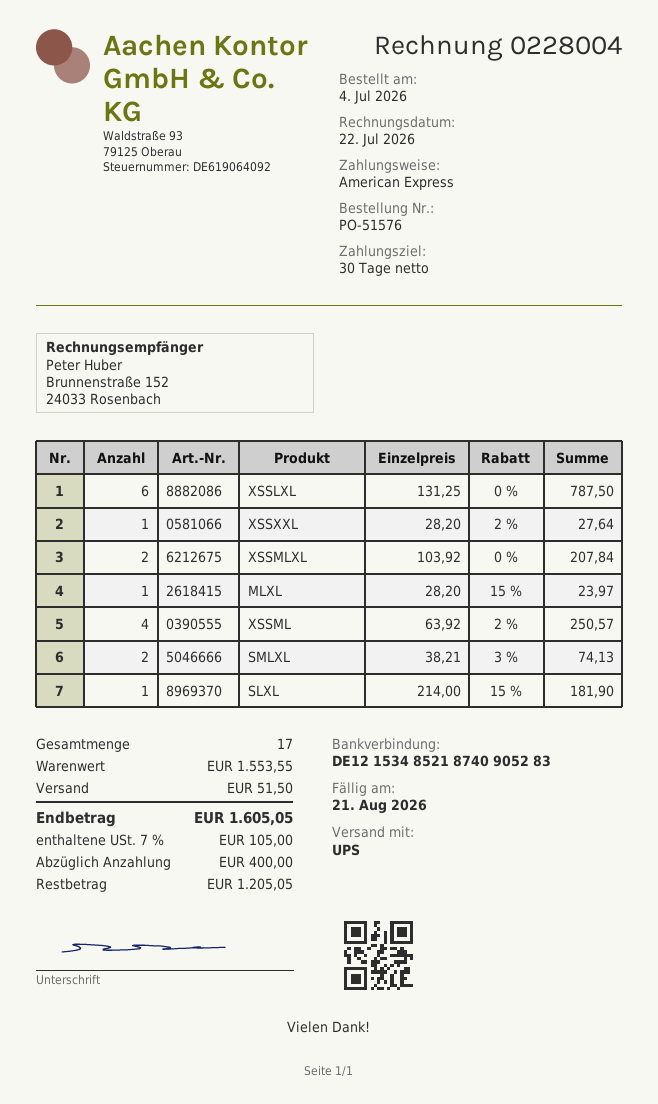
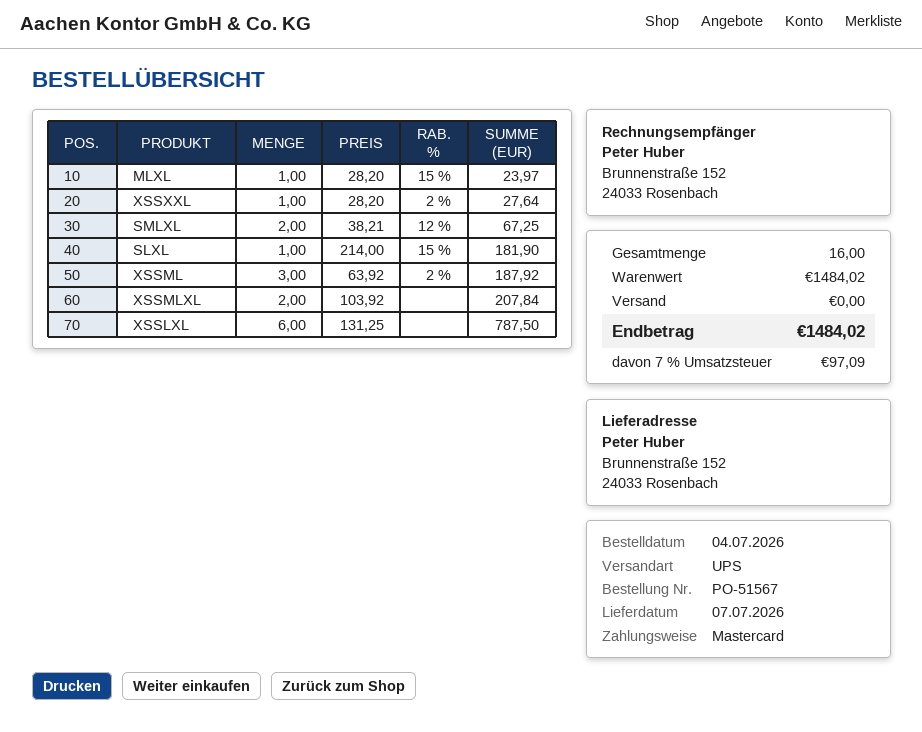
order number: PO-51576 -> PO-51567
payment method: American Express -> Mastercard
XSSML: 4 x 63.92 - 2% = 250.57 -> 3 x 63.92 - 2% = 187.92
SMLXL: 2 x 38.21 - 3% = 74.13 -> 2 x 38.21 - 12% = 67.25
total quantity: 17 -> 16
subtotal: 1553.55 -> 1484.02
shipping: 51.50 -> 0.00
tax: 7% = 105.00 -> 7% = 97.09
total: 1605.05 -> 1484.02

